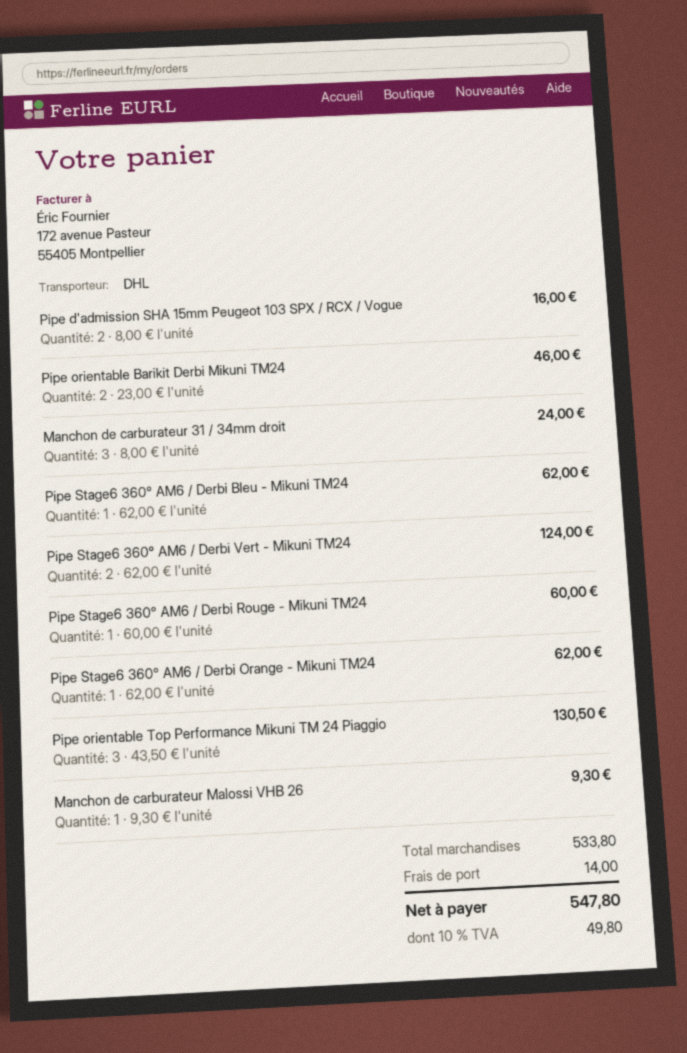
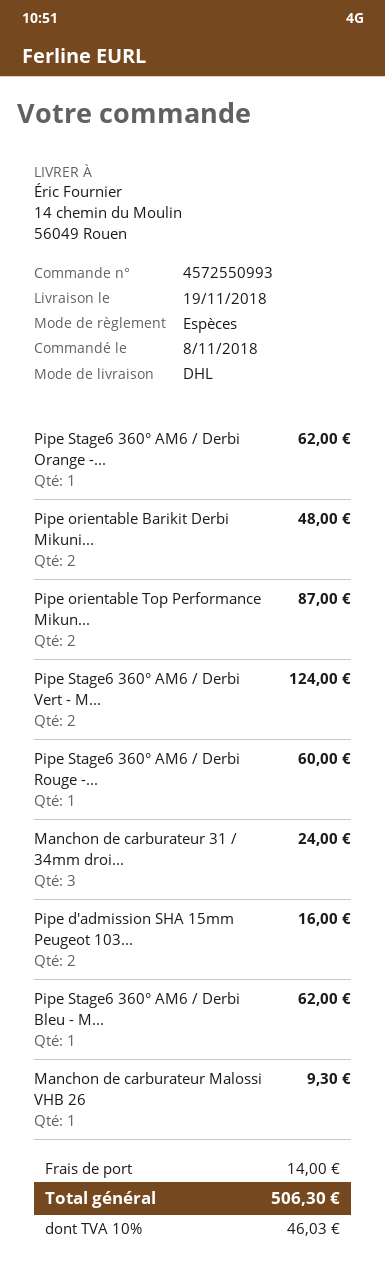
Pipe orientable Barikit Derbi Mikuni TM24: 2 for 46.00 -> 2 for 48.00
Pipe orientable Top Performance Mikuni TM 24 Piaggio: 3 for 130.50 -> 2 for 87.00
tax: 10% = 49.80 -> 10% = 46.03
total: 547.80 -> 506.30

